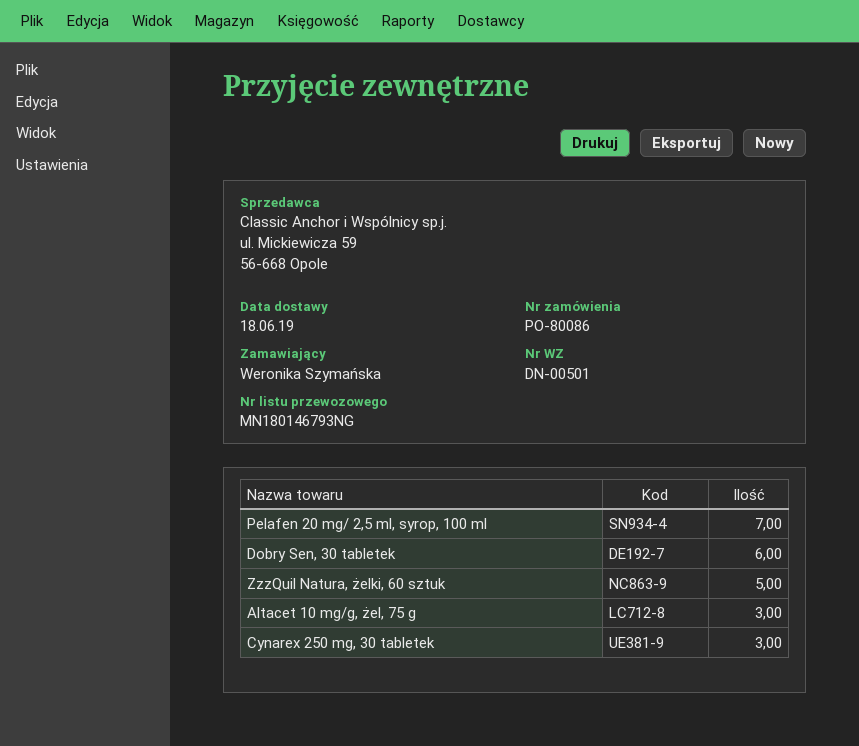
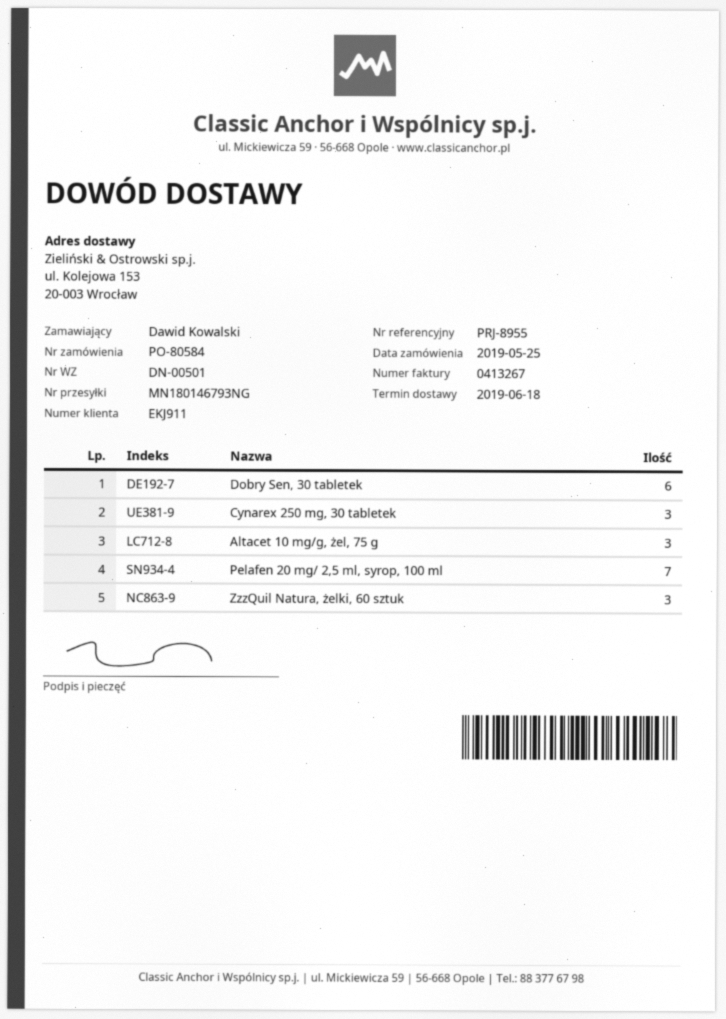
order number: PO-80086 -> PO-80584
ordered by: Weronika Szymańska -> Dawid Kowalski
ZzzQuil Natura, żelki, 60 sztuk: 5 -> 3

